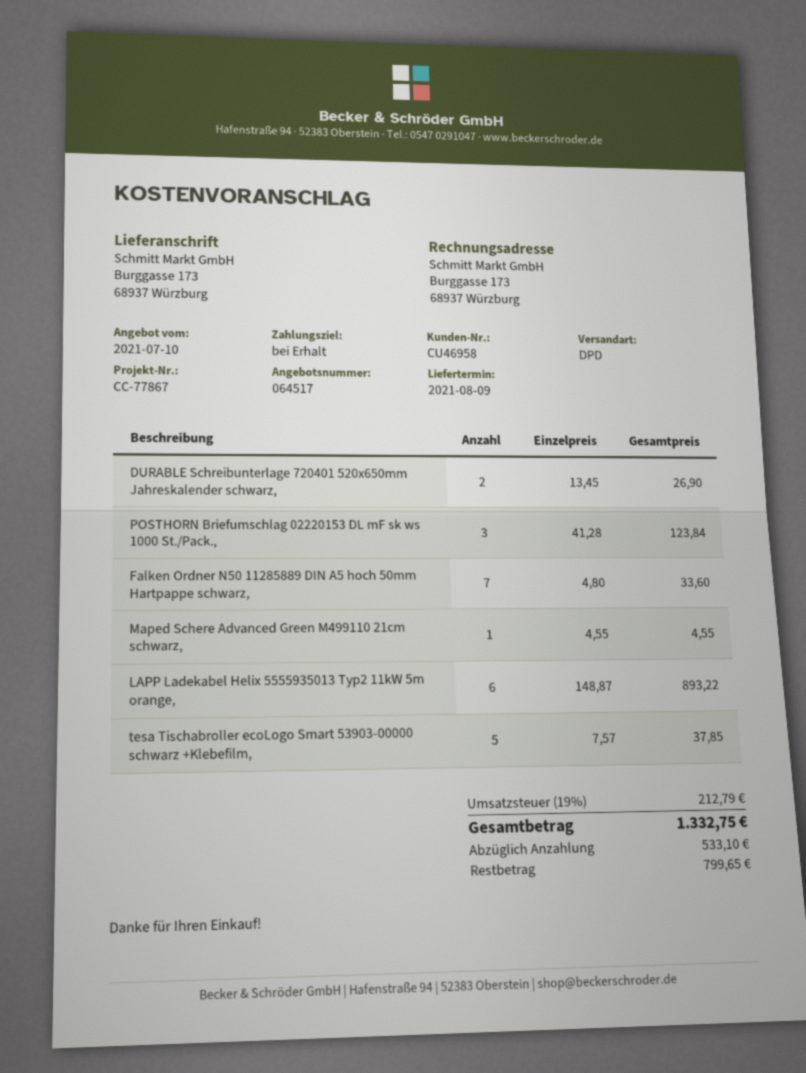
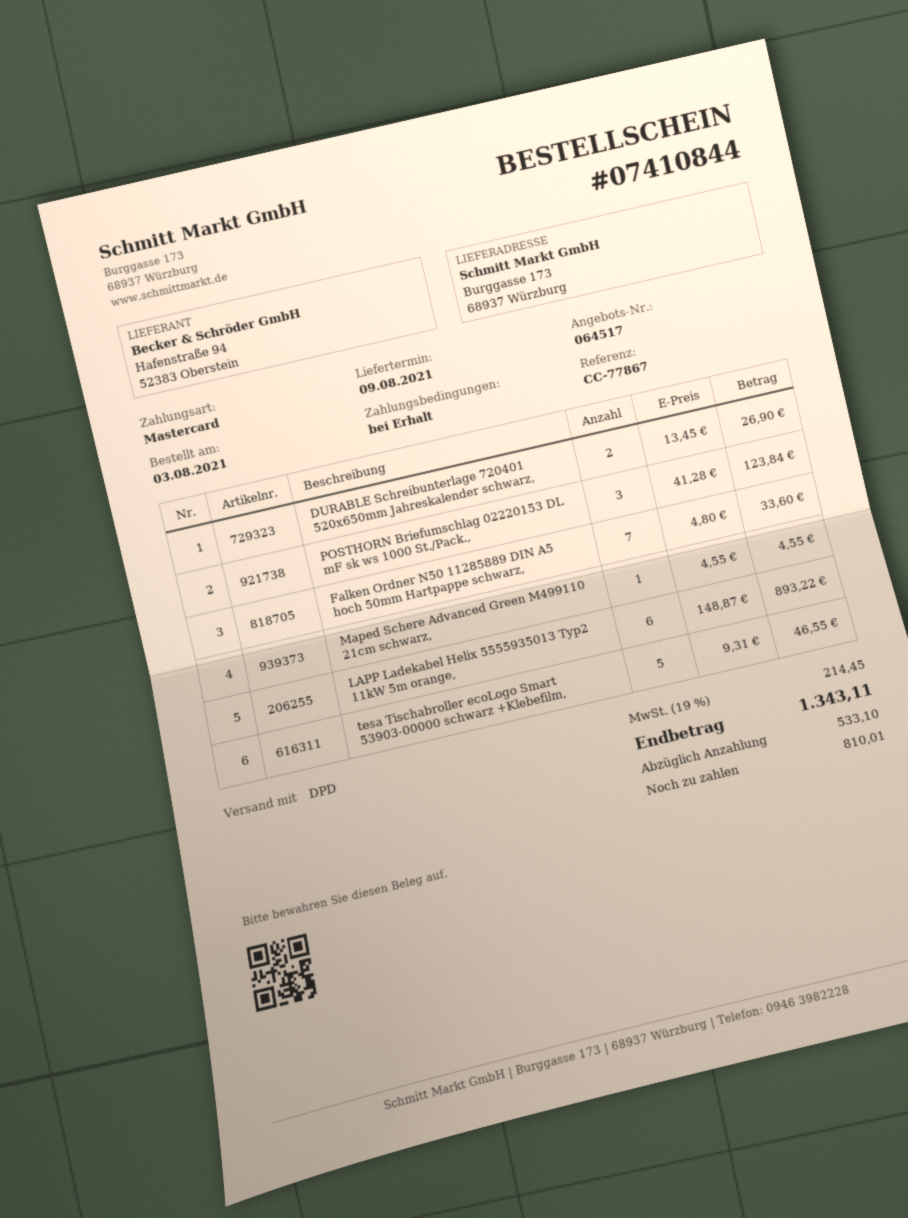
tesa Tischabroller ecoLogo Smart 53903-00000 schwarz +Klebefilm,: 5 x 7.57 = 37.85 -> 5 x 9.31 = 46.55
tax: 19% = 212.79 -> 19% = 214.45
total: 1332.75 -> 1343.11
balance: 799.65 -> 810.01

